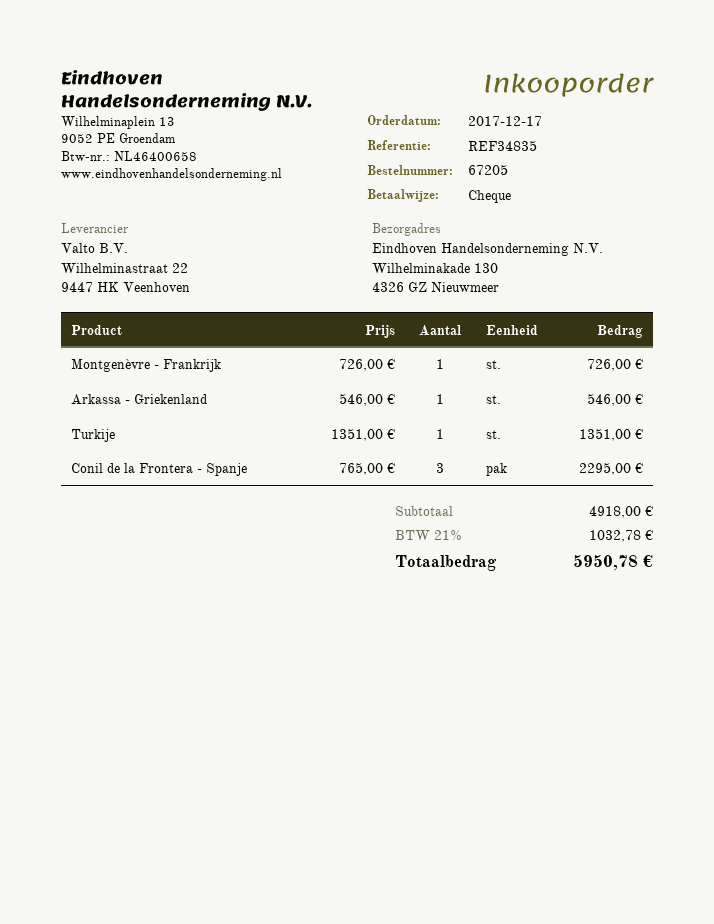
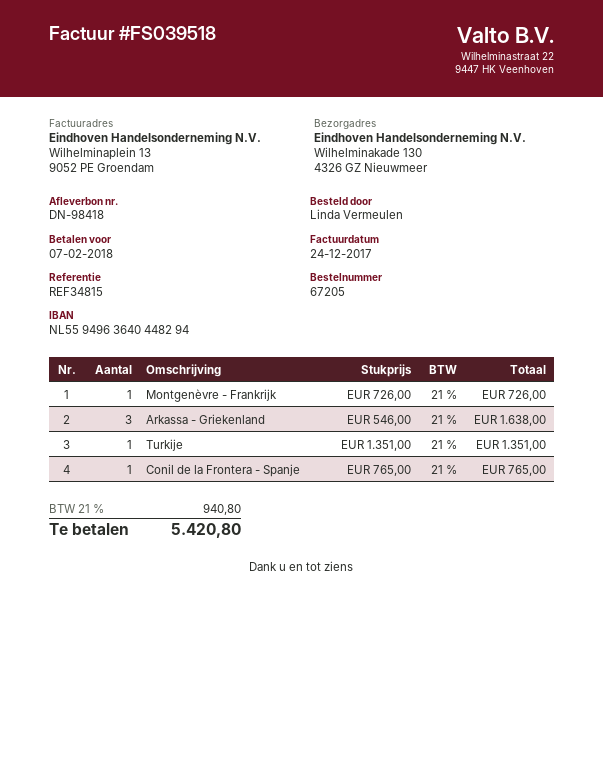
reference: REF34835 -> REF34815
Arkassa - Griekenland: 1 x 546.00 = 546.00 -> 3 x 546.00 = 1638.00
Conil de la Frontera - Spanje: 3 x 765.00 = 2295.00 -> 1 x 765.00 = 765.00
tax: 21% = 1032.78 -> 21% = 940.80
total: 5950.78 -> 5420.80

